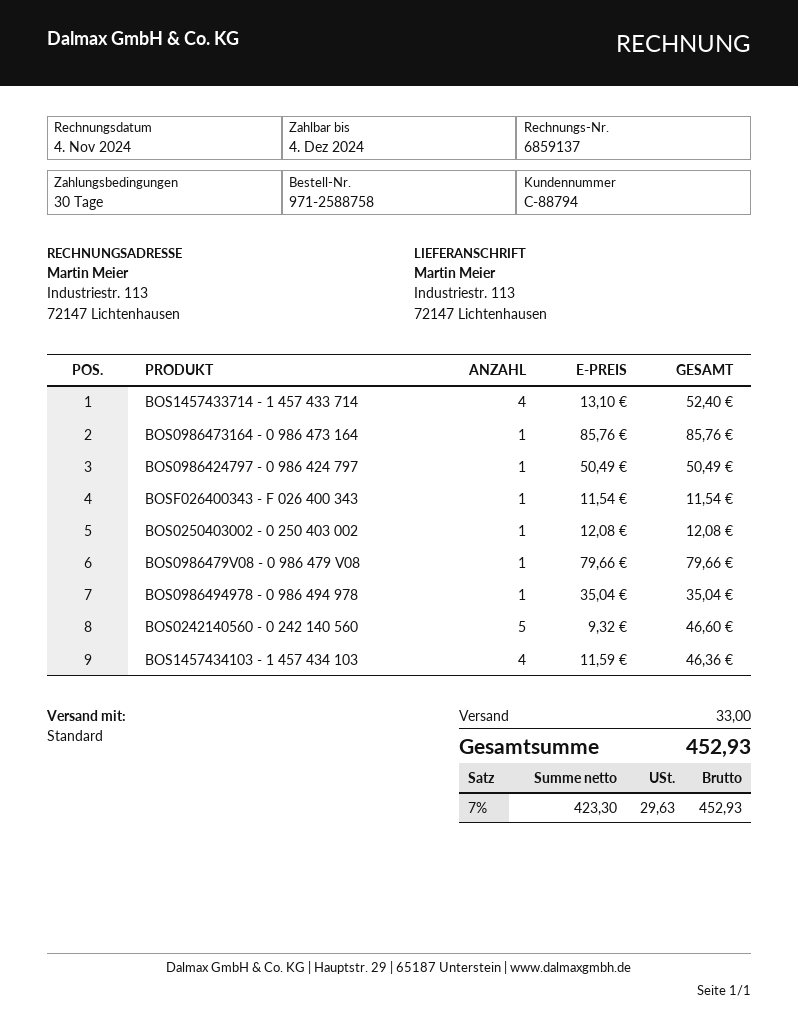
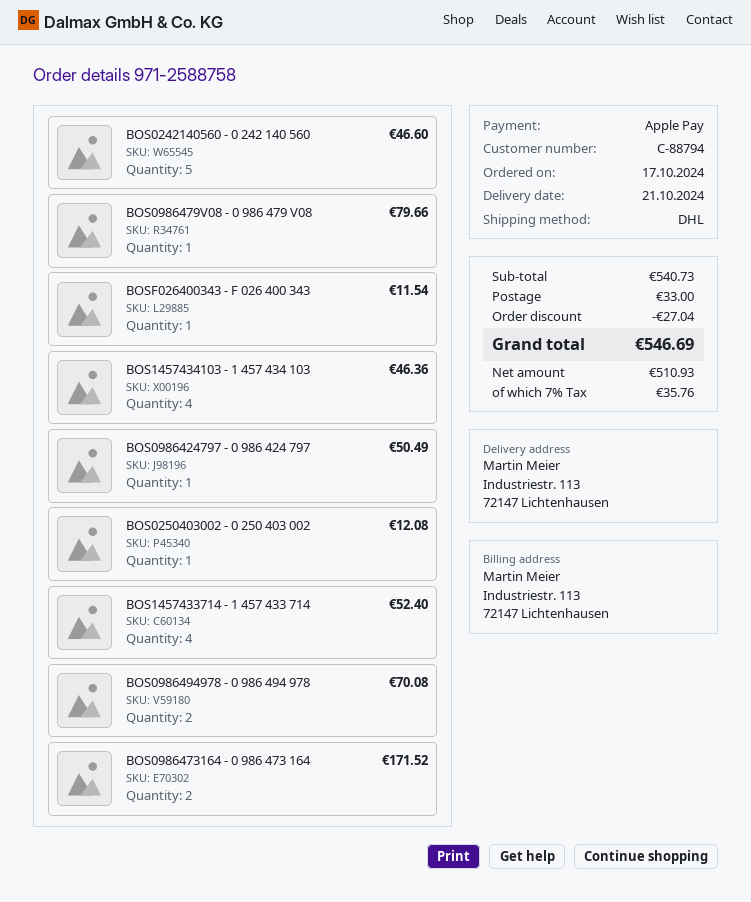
shipping method: standard -> DHL
BOS0986473164 - 0 986 473 164: 1 for 85.76 -> 2 for 171.52
BOS0986494978 - 0 986 494 978: 1 for 35.04 -> 2 for 70.08
discount: none -> 27.04
net: 423.30 -> 510.93
tax: 7% = 29.63 -> 7% = 35.76
total: 452.93 -> 546.69

